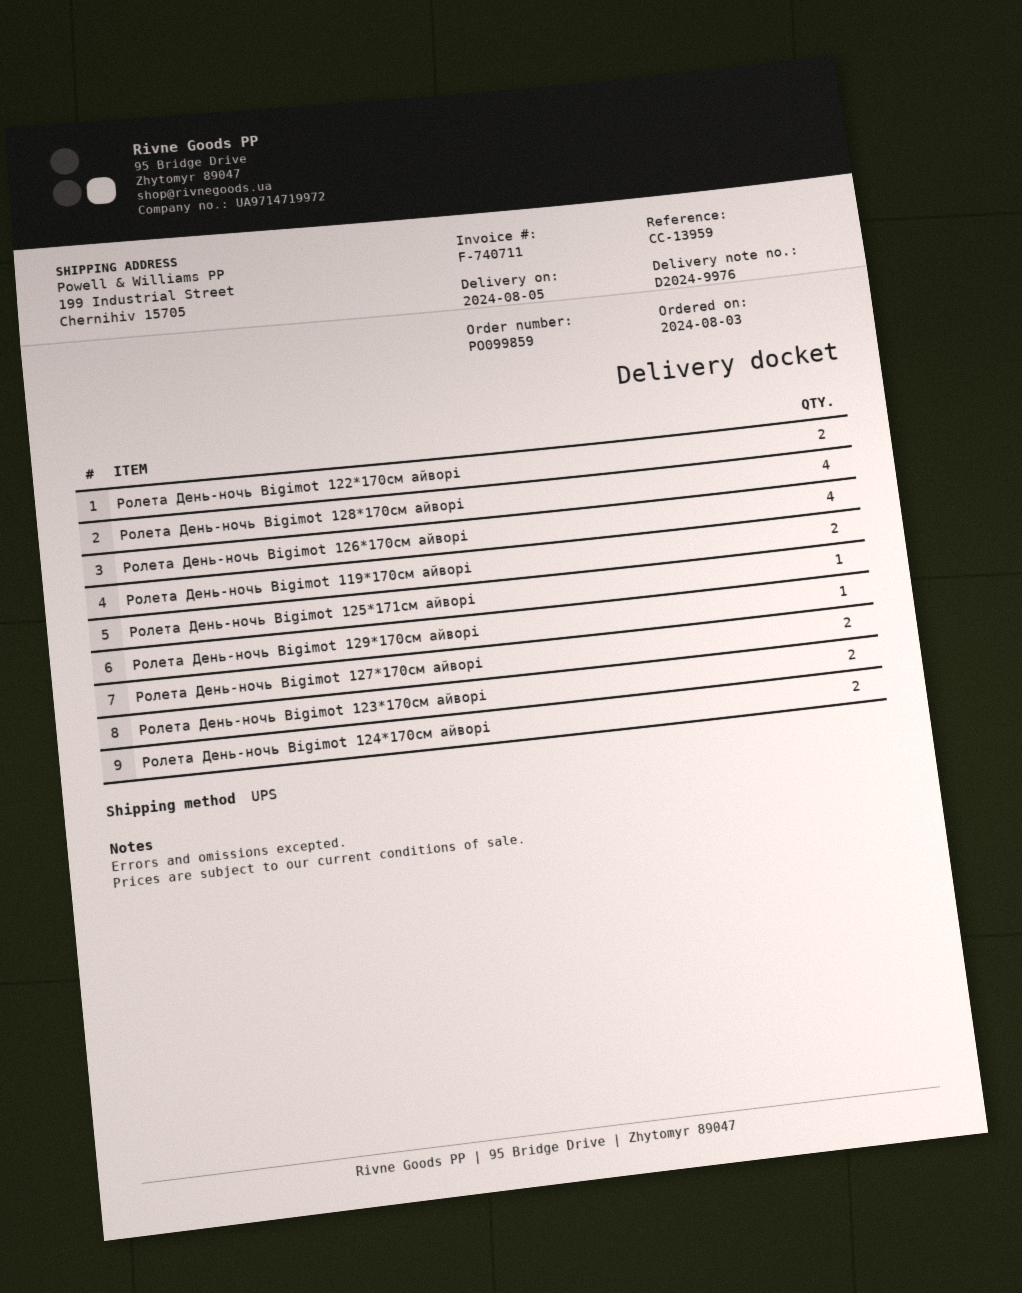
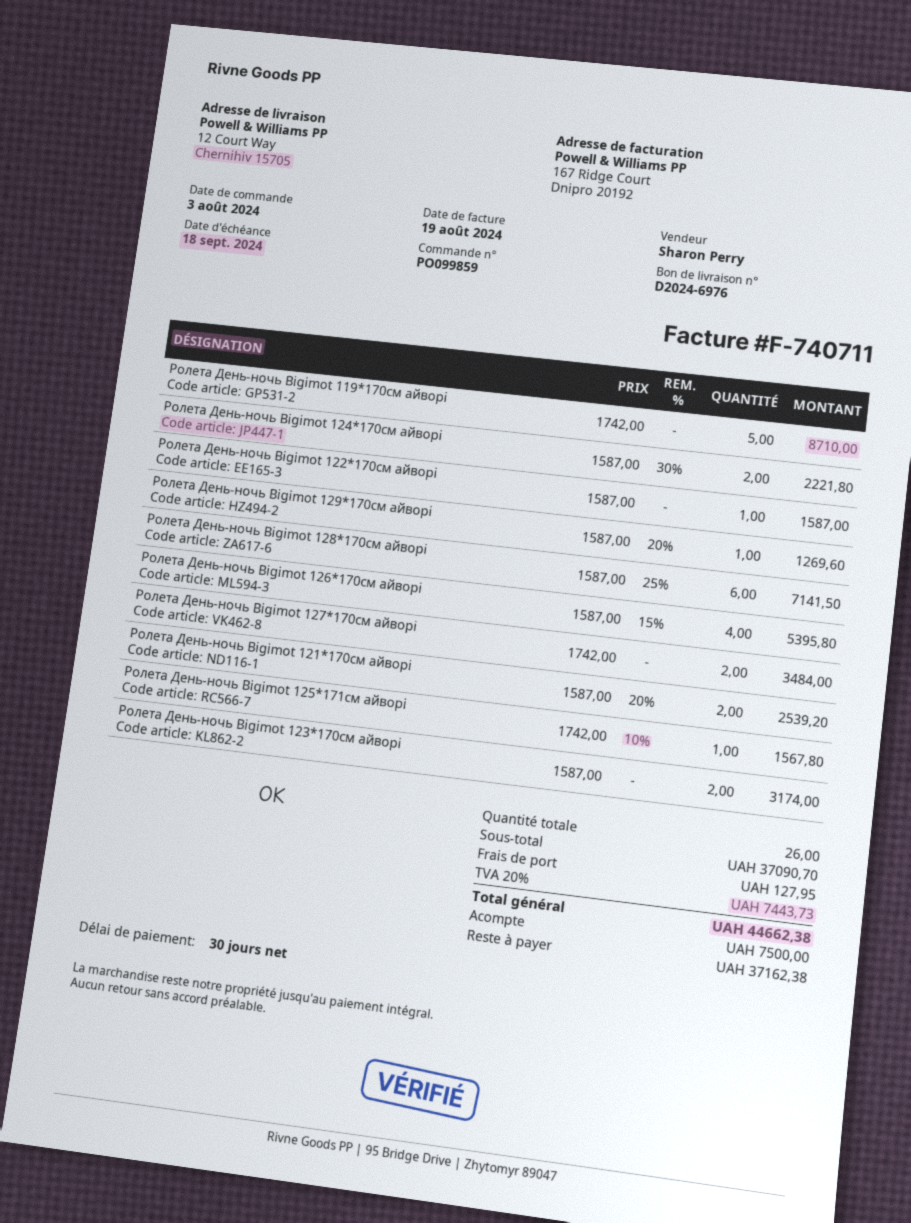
delivery note number: D2024-9976 -> D2024-6976
ship to: 199 Industrial Street, Chernihiv 15705 -> 12 Court Way, Chernihiv 15705
Ролета День-ночь Bigimot 122*170см айворі: 2 -> 1
Ролета День-ночь Bigimot 128*170см айворі: 4 -> 6
Ролета День-ночь Bigimot 119*170см айворі: 2 -> 5
Ролета День-ночь Bigimot 121*170см айворі: none -> 2

